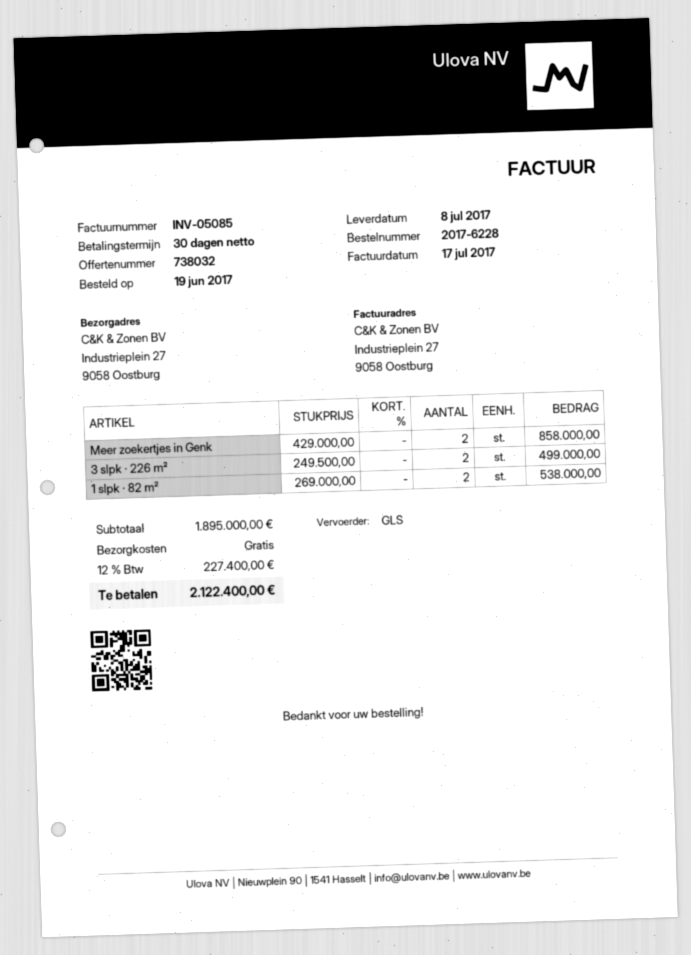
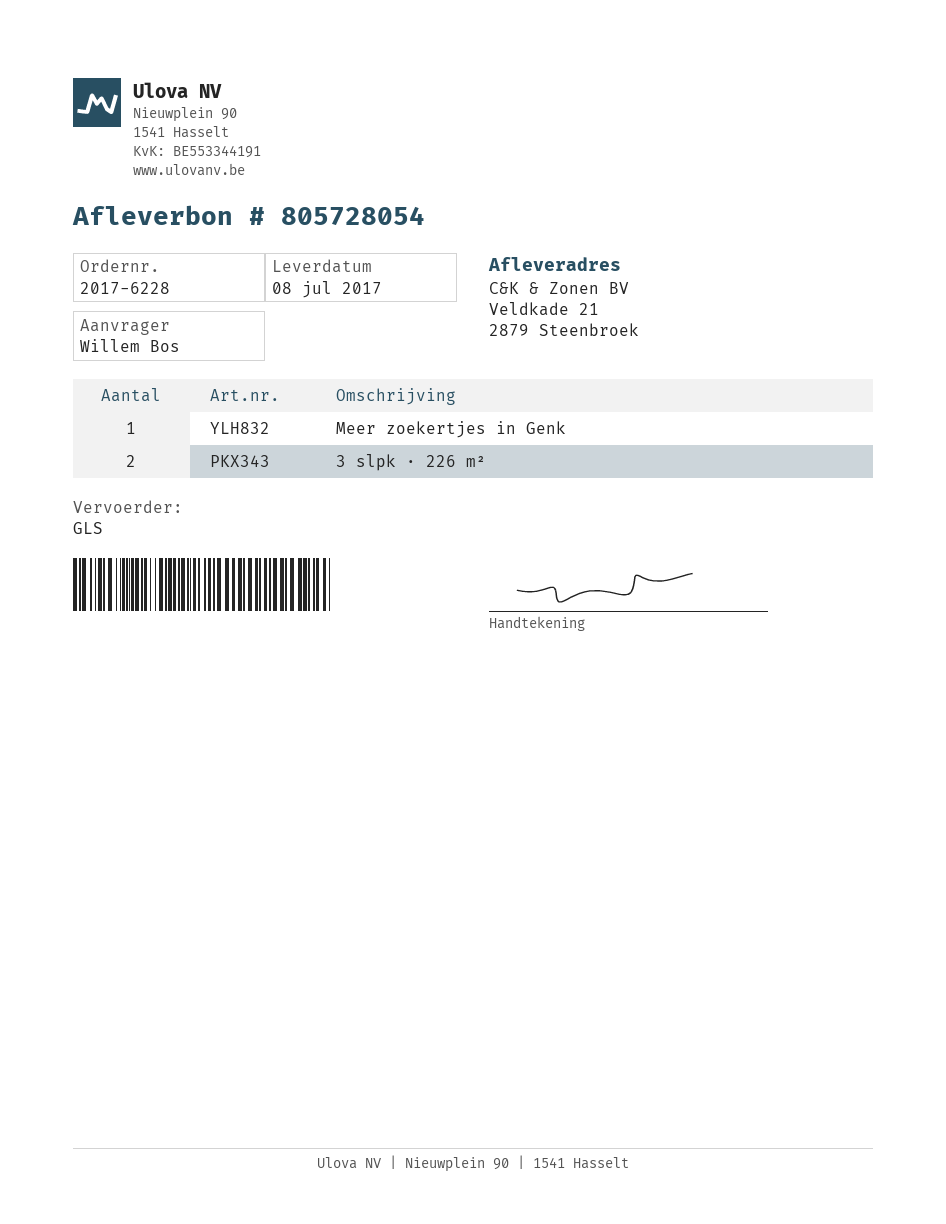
ship to: Industrieplein 27, 9058 Oostburg -> Veldkade 21, 2879 Steenbroek
Meer zoekertjes in Genk: 2 -> 1
1 slpk · 82 m²: 2 -> none

